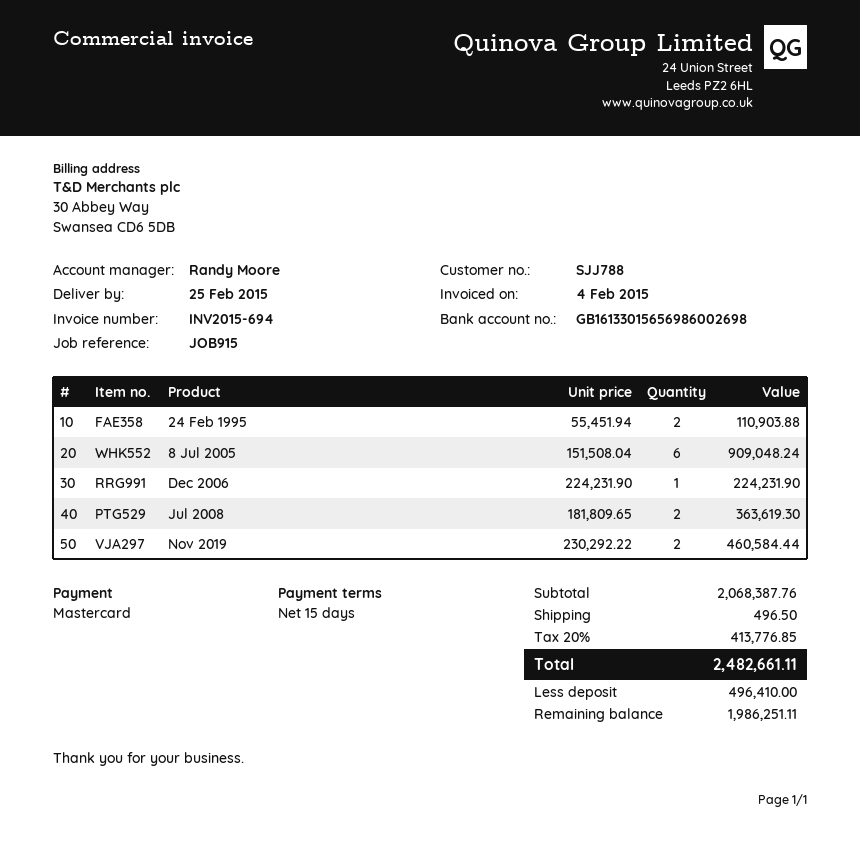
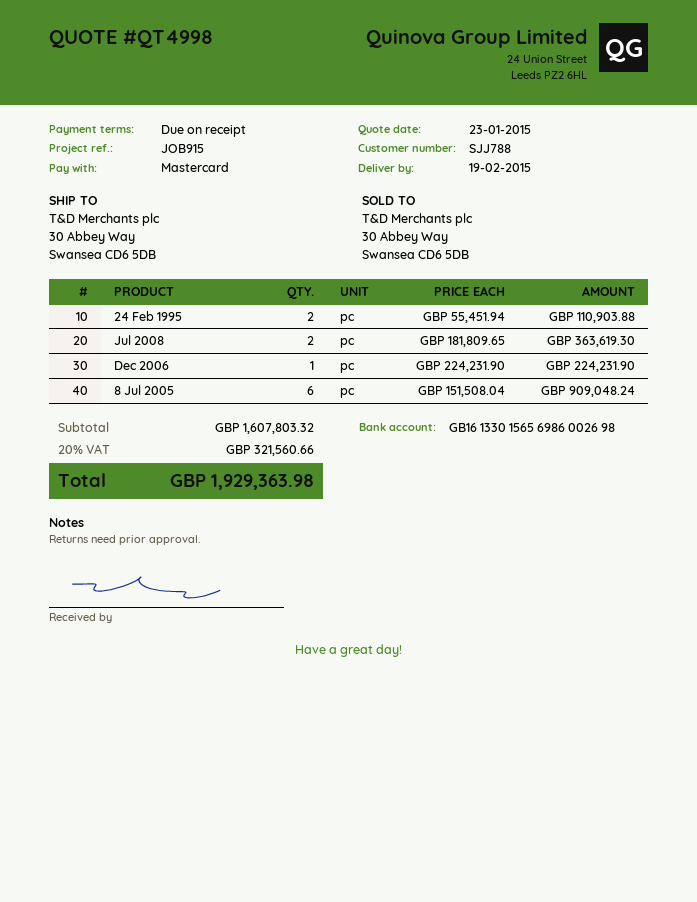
delivery date: 2015-02-25 -> 2015-02-19
payment terms: 15 days -> on receipt
Nov 2019: 2 x 230292.22 = 460584.44 -> none
subtotal: 2068387.76 -> 1607803.32
shipping: 496.50 -> none
tax: 20% = 413776.85 -> 20% = 321560.66
total: 2482661.11 -> 1929363.98

